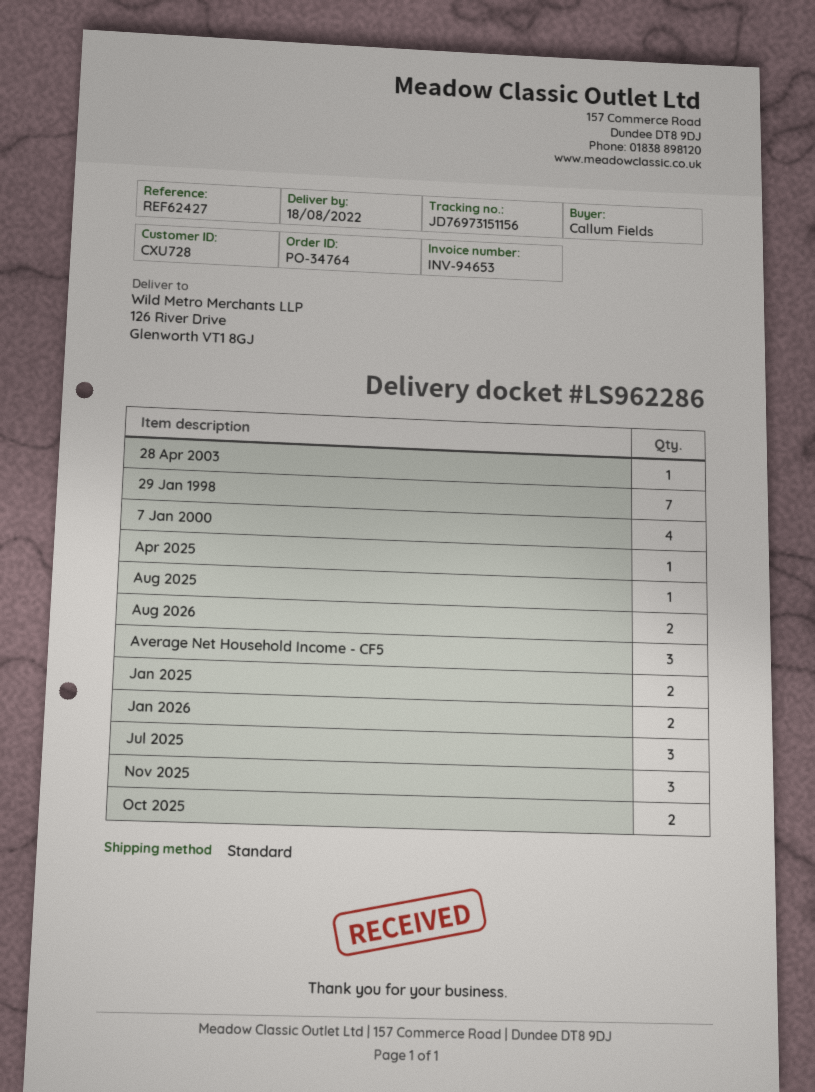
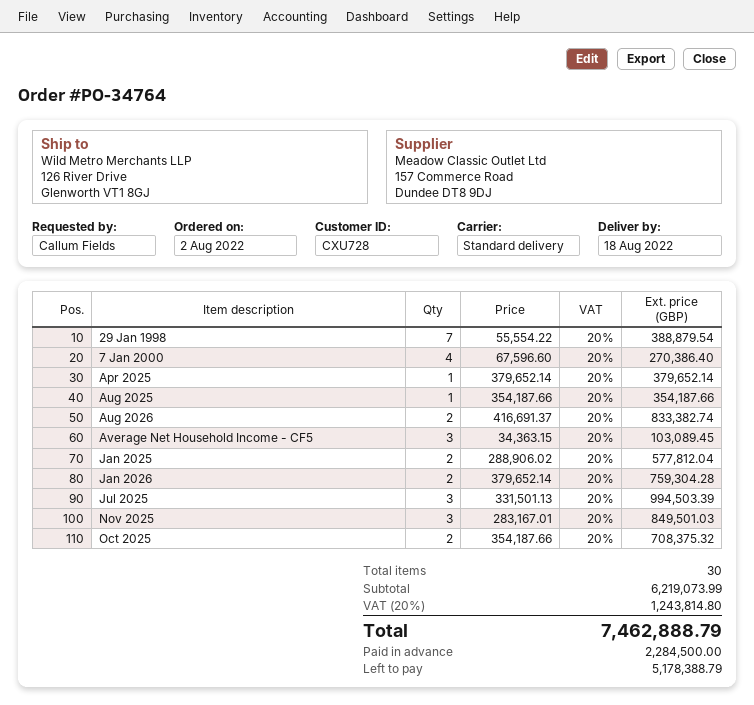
28 Apr 2003: 1 -> none

